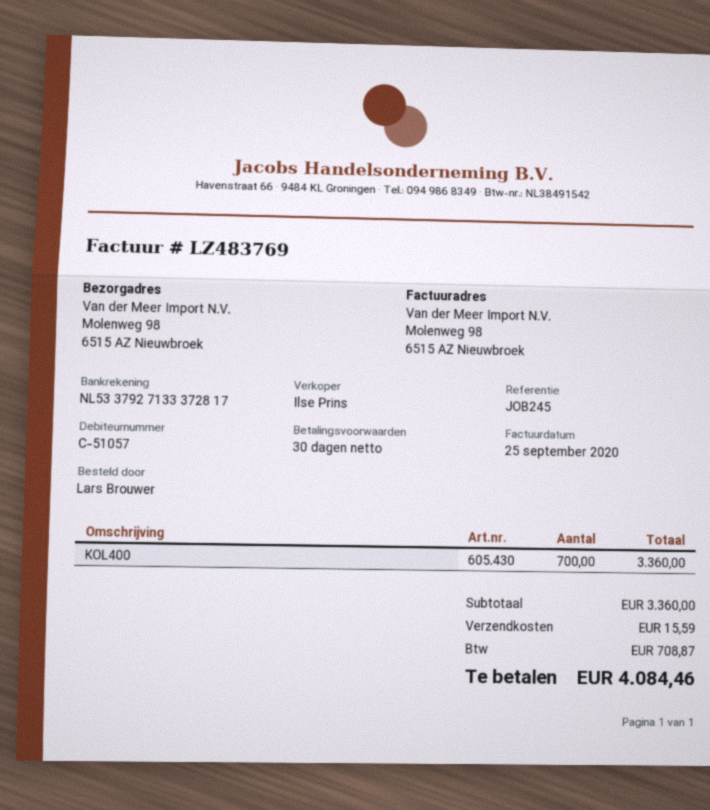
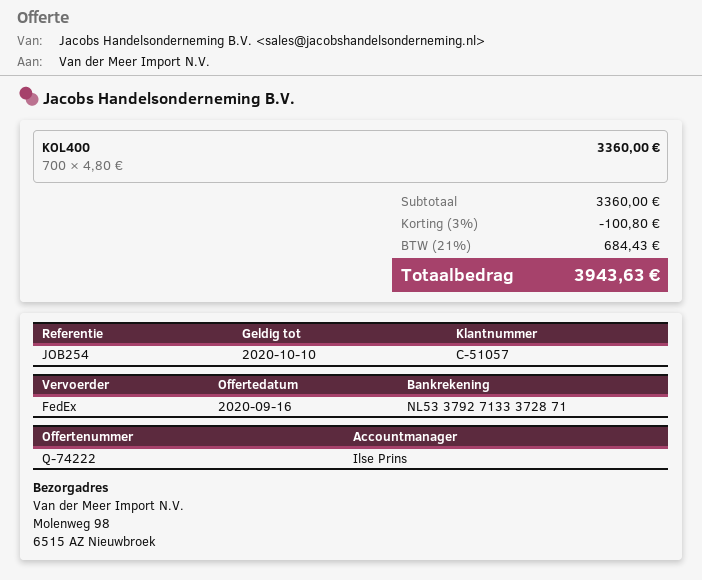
reference: JOB245 -> JOB254
bank account: NL5337927133372817 -> NL5337927133372871
discount: none -> 3% = 100.80
shipping: 15.59 -> none
tax: 708.87 -> 684.43
total: 4084.46 -> 3943.63

